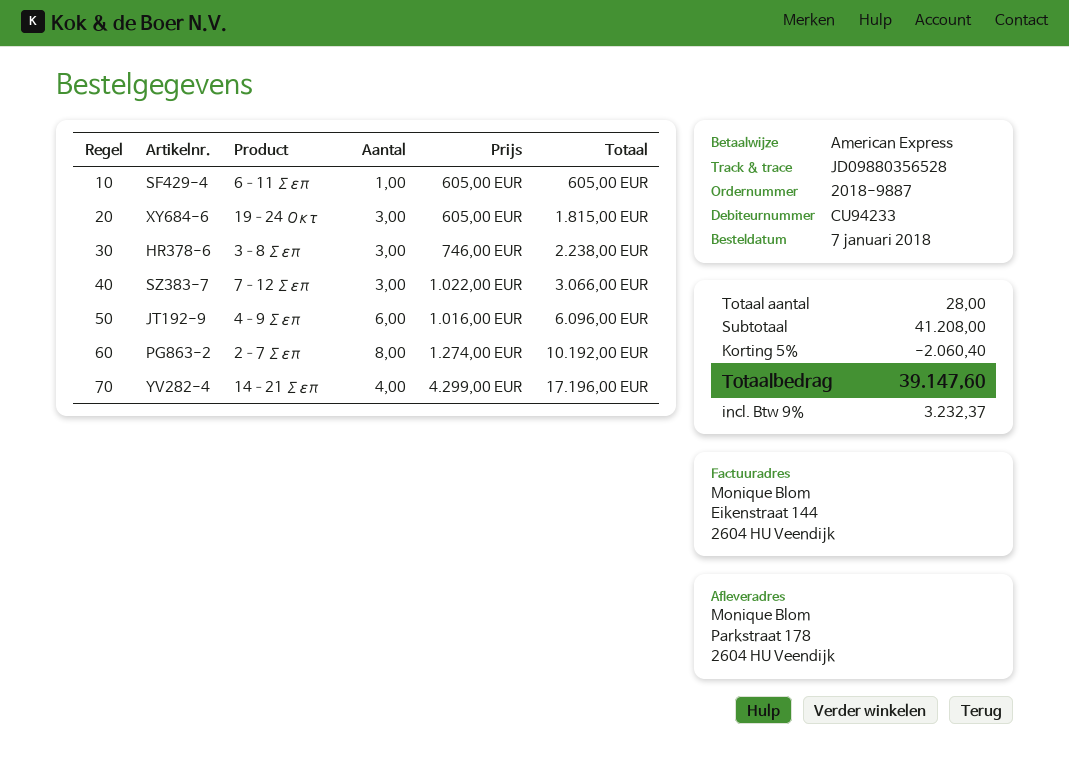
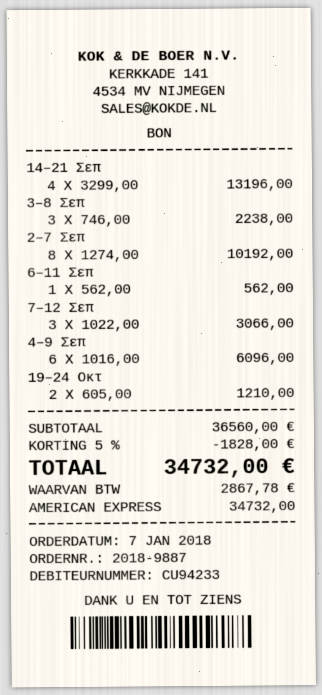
6–11 Σεπ: 1 x 605.00 = 605.00 -> 1 x 562.00 = 562.00
19–24 Οκτ: 3 x 605.00 = 1815.00 -> 2 x 605.00 = 1210.00
14–21 Σεπ: 4 x 4299.00 = 17196.00 -> 4 x 3299.00 = 13196.00
subtotal: 41208.00 -> 36560.00
discount: 5% = 2060.40 -> 5% = 1828.00
tax: 3232.37 -> 2867.78
total: 39147.60 -> 34732.00

